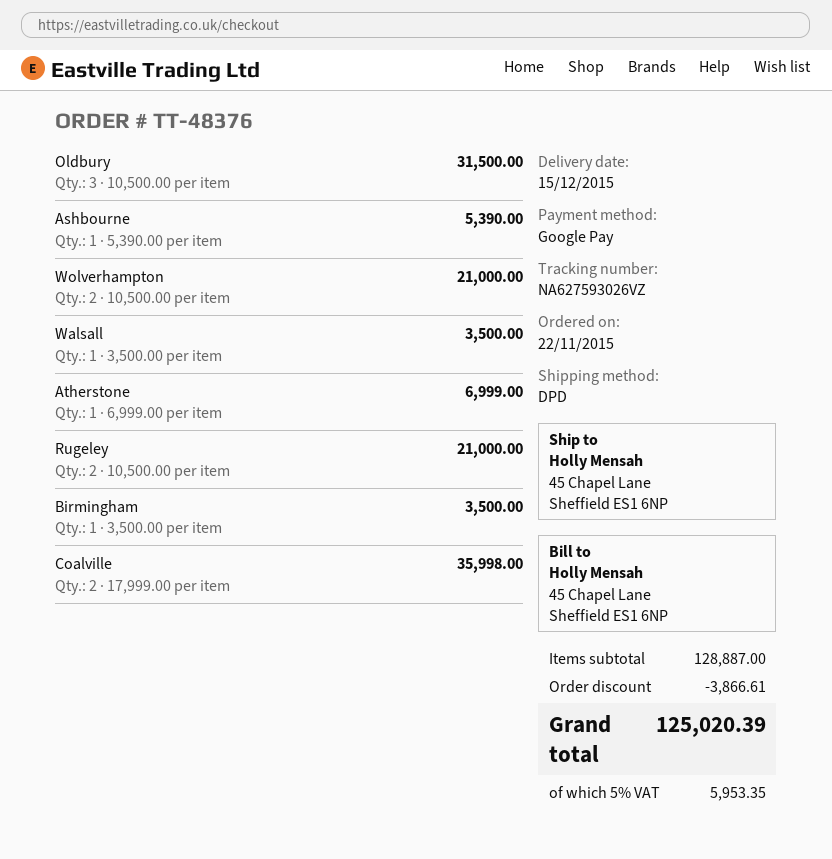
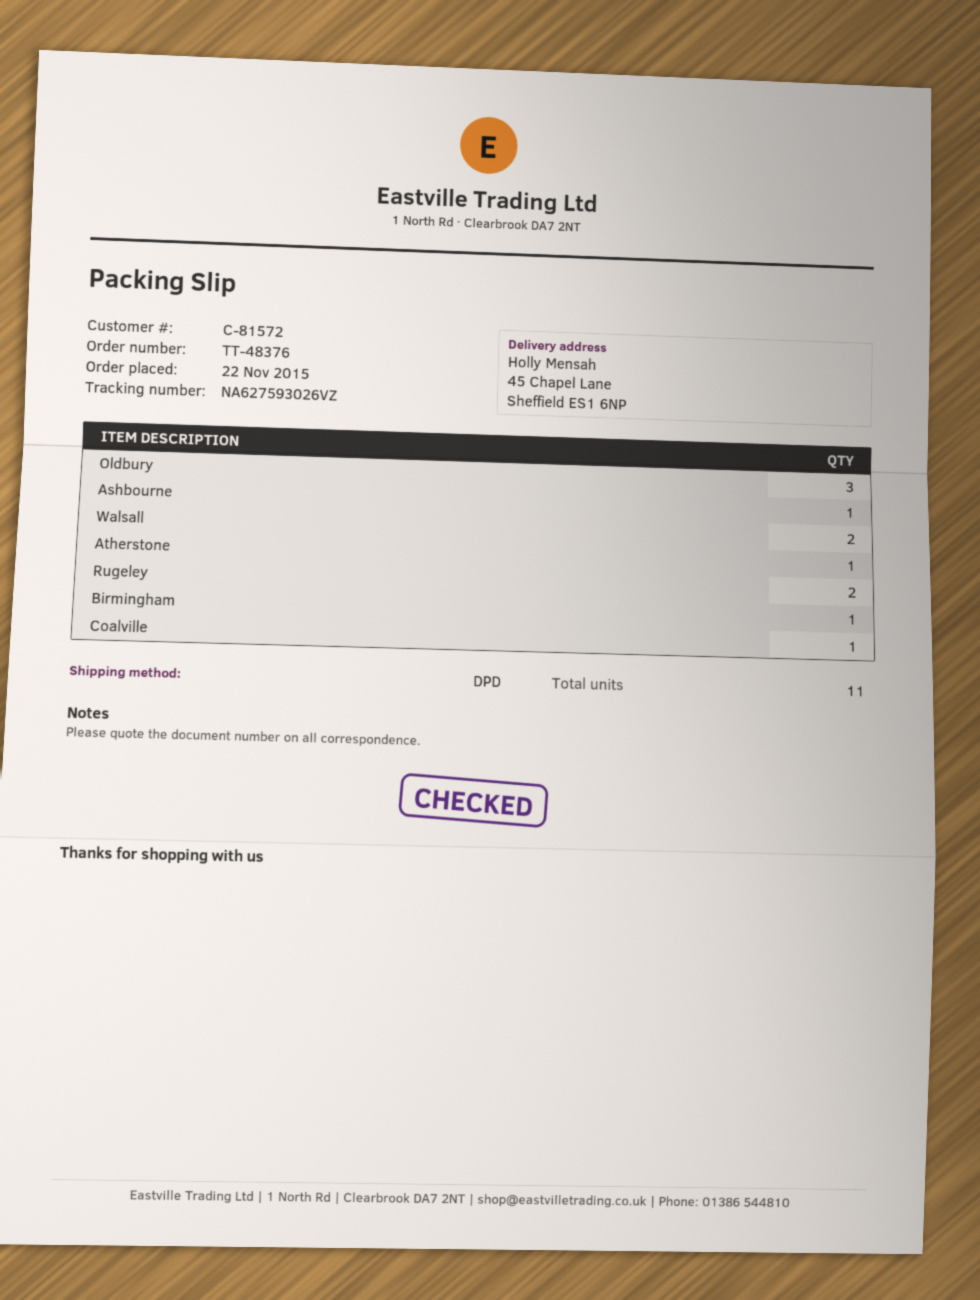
Wolverhampton: 2 -> none
Walsall: 1 -> 2
Coalville: 2 -> 1

